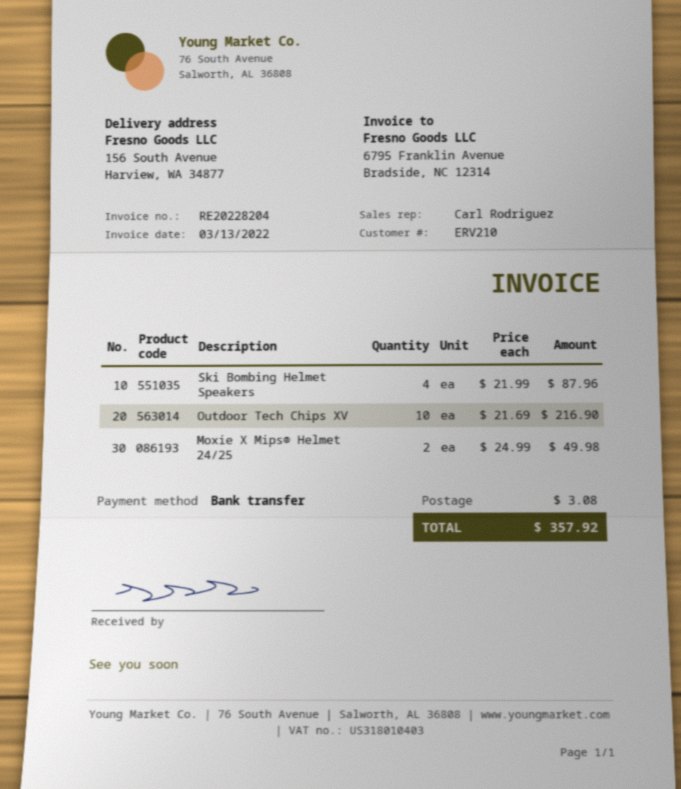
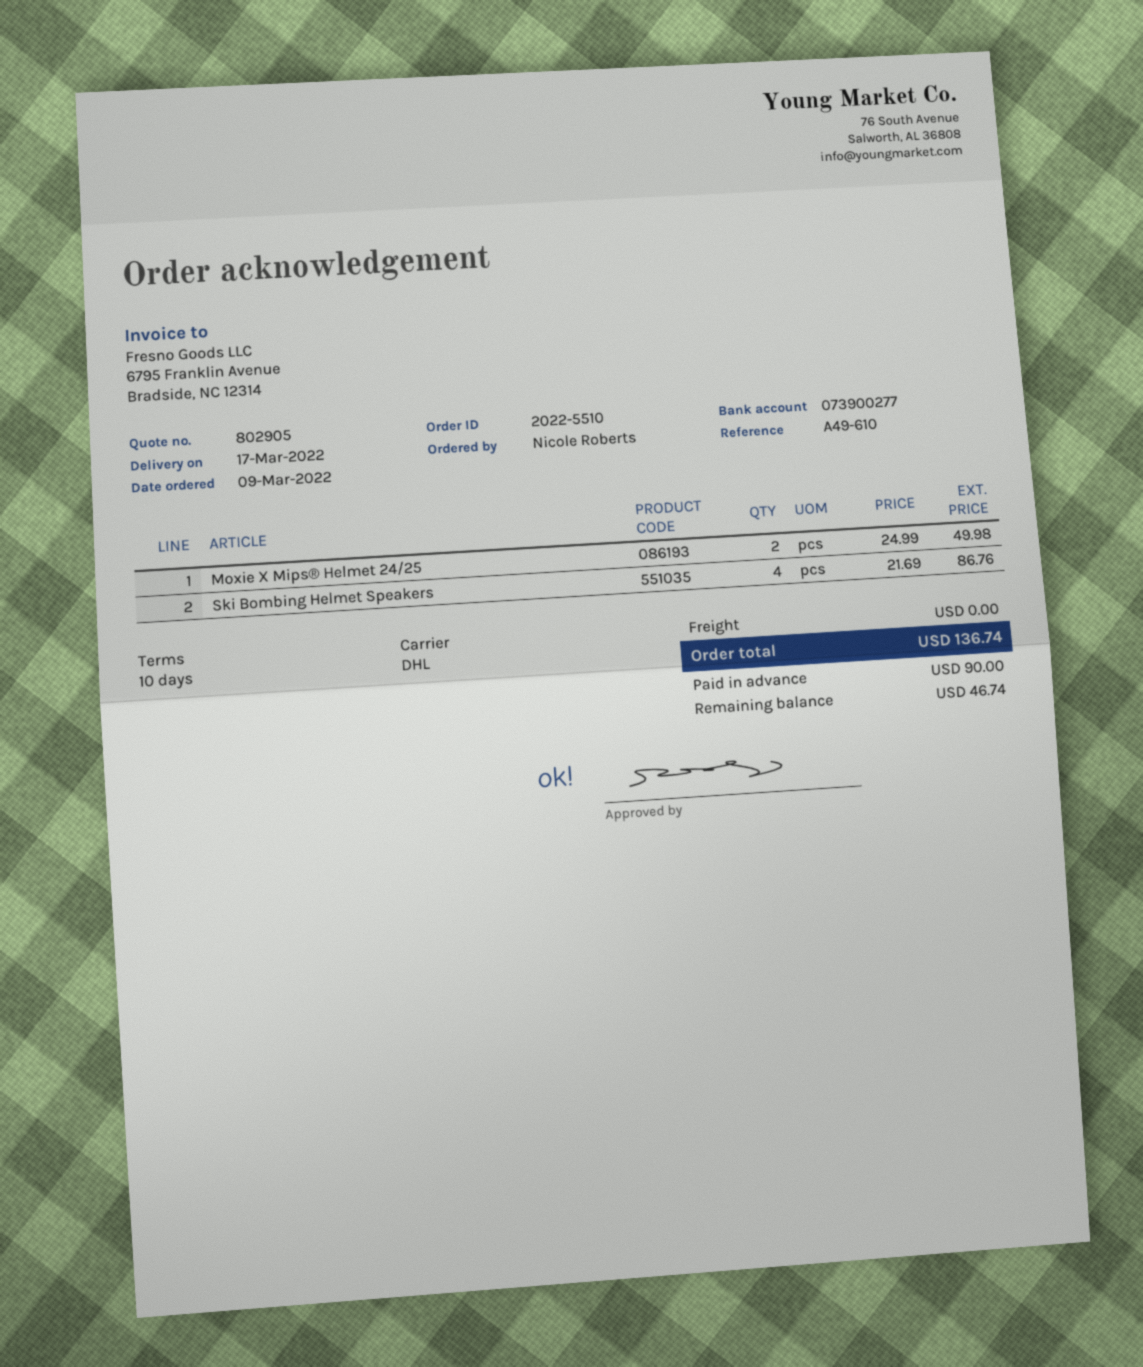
Ski Bombing Helmet Speakers: 4 x 21.99 = 87.96 -> 4 x 21.69 = 86.76
Outdoor Tech Chips XV: 10 x 21.69 = 216.90 -> none
shipping: 3.08 -> 0.00
total: 357.92 -> 136.74

